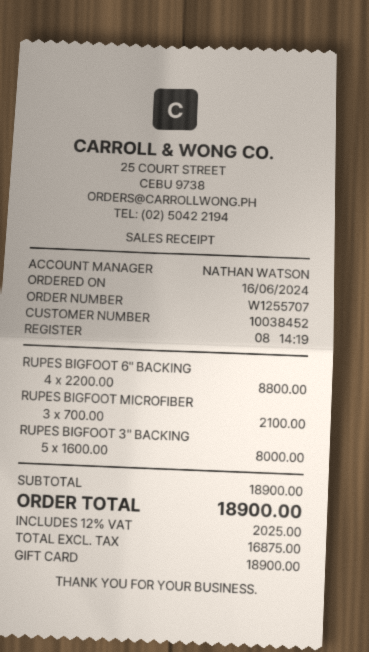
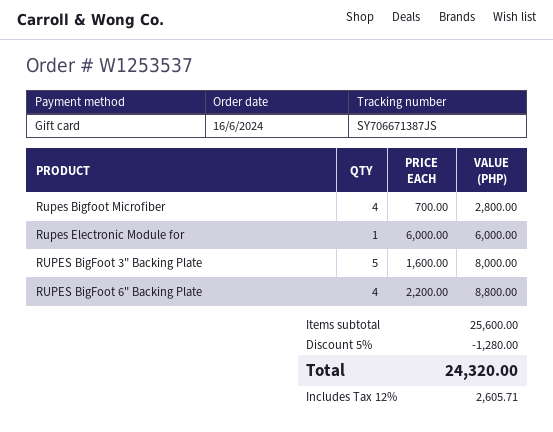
order number: W1255707 -> W1253537
RUPES BIGFOOT MICROFIBER: 3 x 700.00 = 2100.00 -> 4 x 700.00 = 2800.00
Rupes Electronic Module for: none -> 1 x 6000.00 = 6000.00
subtotal: 18900.00 -> 25600.00
discount: none -> 5% = 1280.00
tax: 12% = 2025.00 -> 12% = 2605.71
total: 18900.00 -> 24320.00

